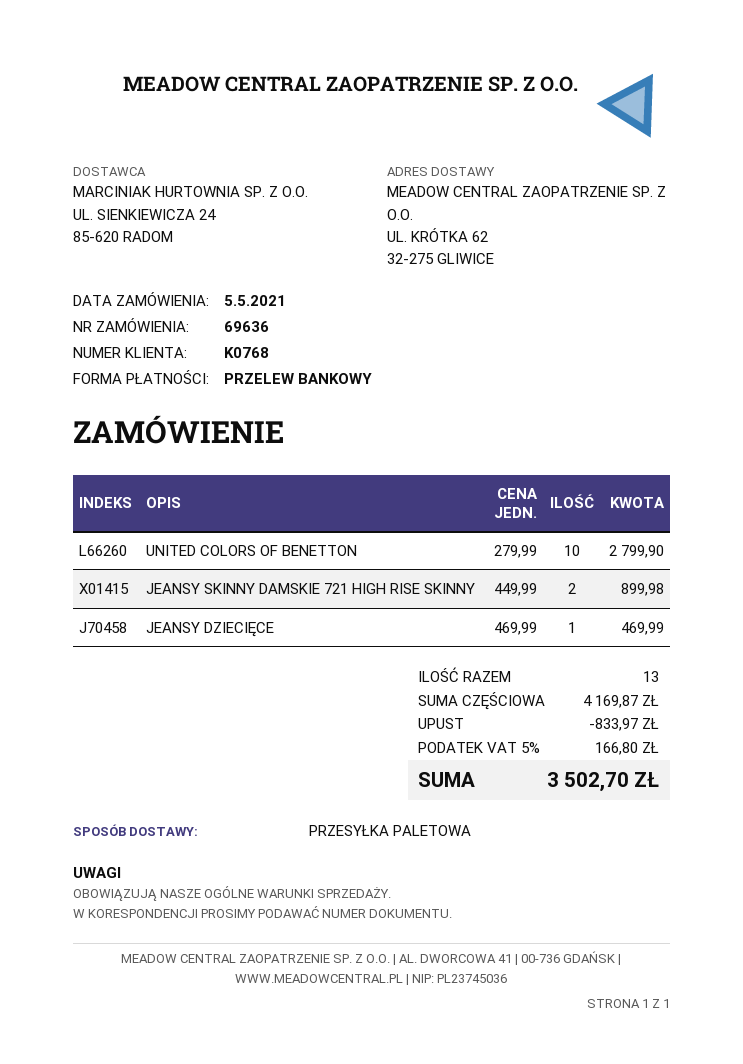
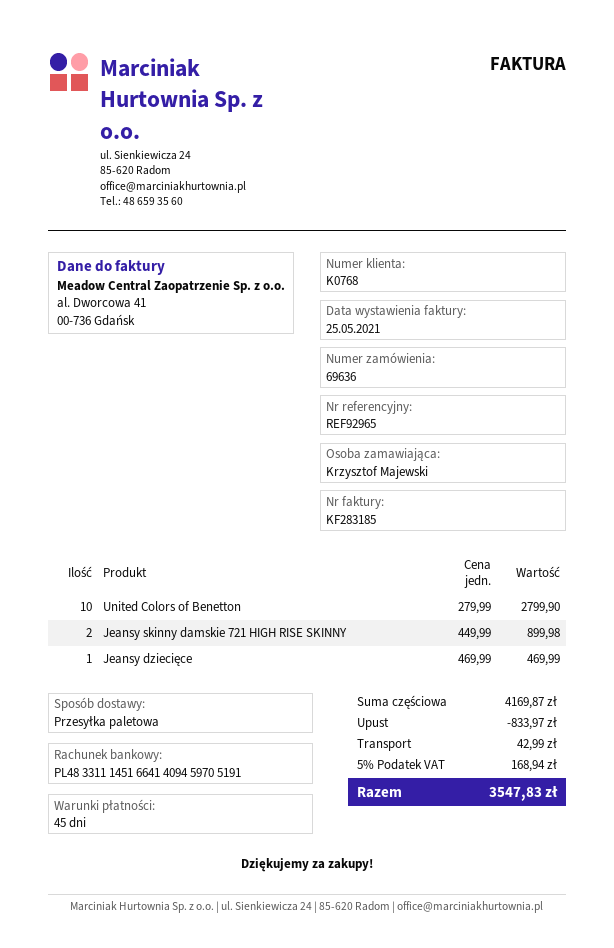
shipping: none -> 42.99
tax: 5% = 166.80 -> 5% = 168.94
total: 3502.70 -> 3547.83

